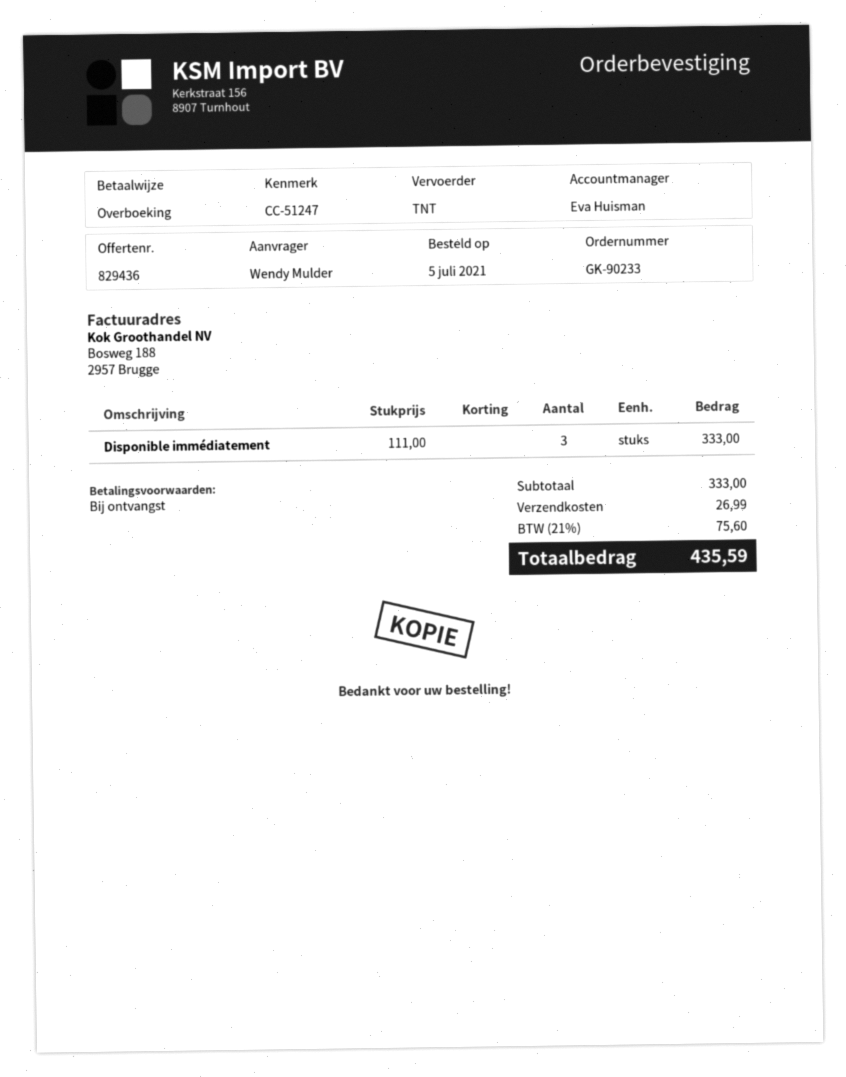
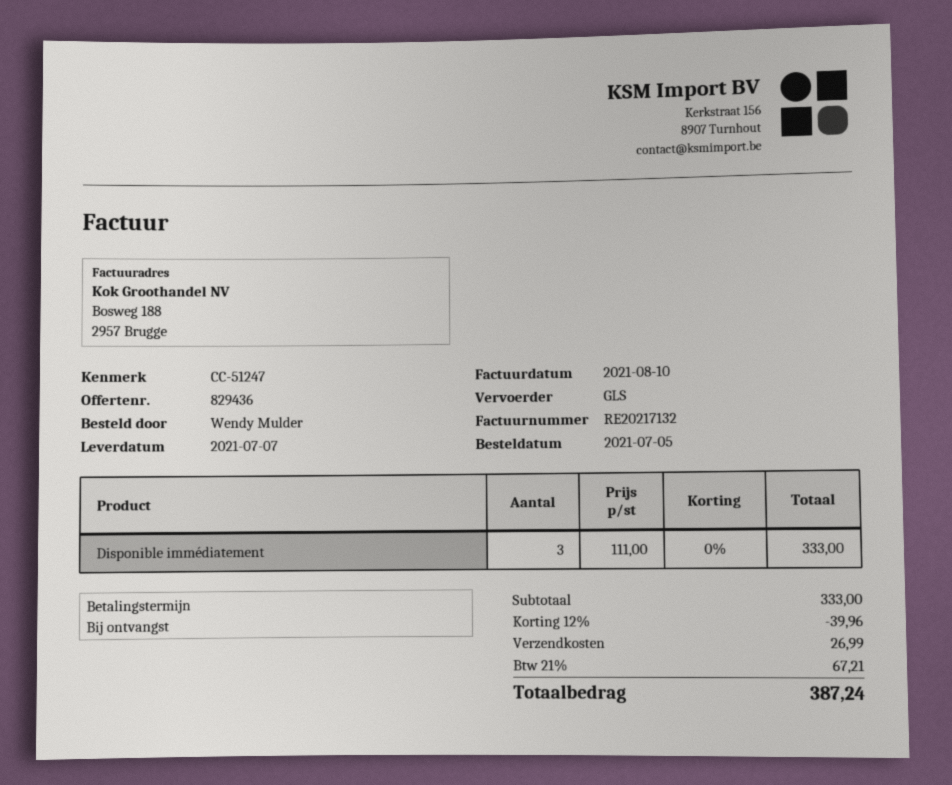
shipping method: TNT -> GLS
discount: none -> 12% = 39.96
tax: 21% = 75.60 -> 21% = 67.21
total: 435.59 -> 387.24

